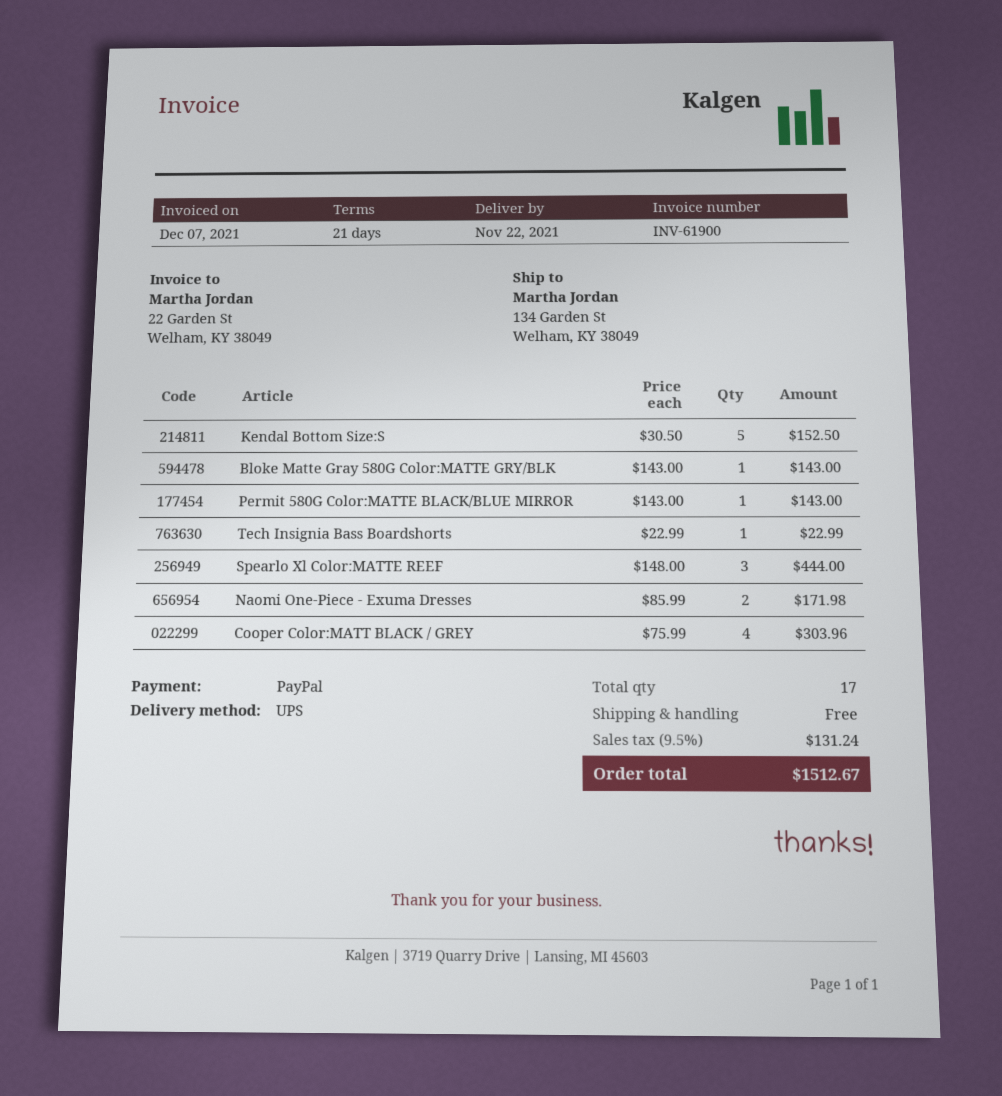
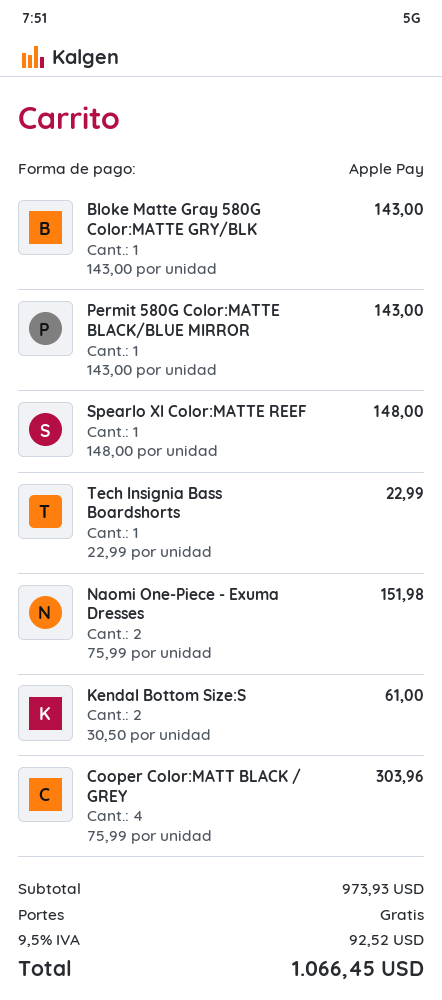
payment method: PayPal -> Apple Pay
Kendal Bottom Size:S: 5 x 30.50 = 152.50 -> 2 x 30.50 = 61.00
Spearlo Xl Color:MATTE REEF: 3 x 148.00 = 444.00 -> 1 x 148.00 = 148.00
Naomi One-Piece - Exuma Dresses: 2 x 85.99 = 171.98 -> 2 x 75.99 = 151.98
tax: 9.5% = 131.24 -> 9.5% = 92.52
total: 1512.67 -> 1066.45

